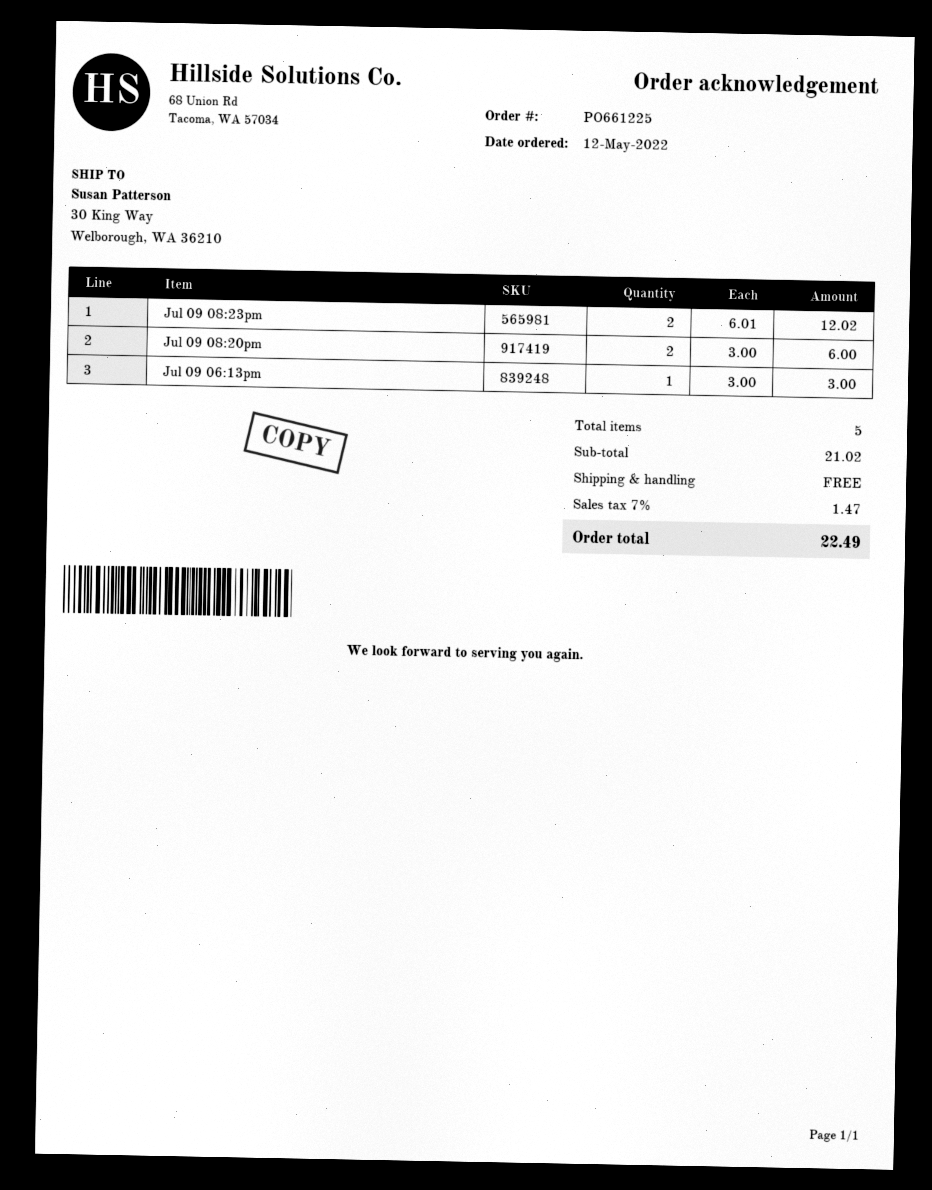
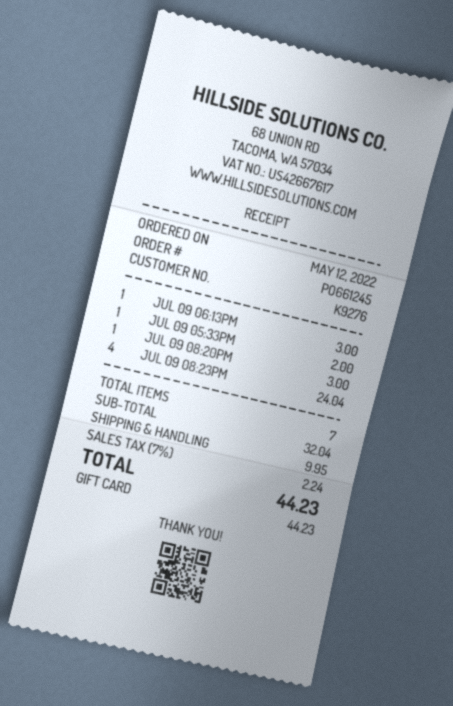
order number: PO661225 -> PO661245
Jul 09 08:23pm: 2 for 12.02 -> 4 for 24.04
Jul 09 08:20pm: 2 for 6.00 -> 1 for 3.00
JUL 09 05:33PM: none -> 1 for 2.00
total quantity: 5 -> 7
subtotal: 21.02 -> 32.04
shipping: 0.00 -> 9.95
tax: 7% = 1.47 -> 7% = 2.24
total: 22.49 -> 44.23

